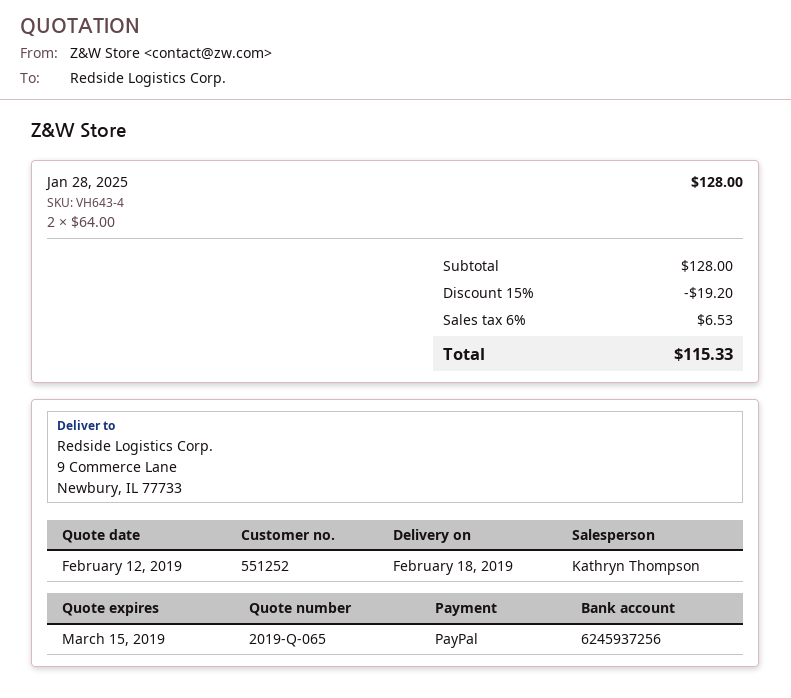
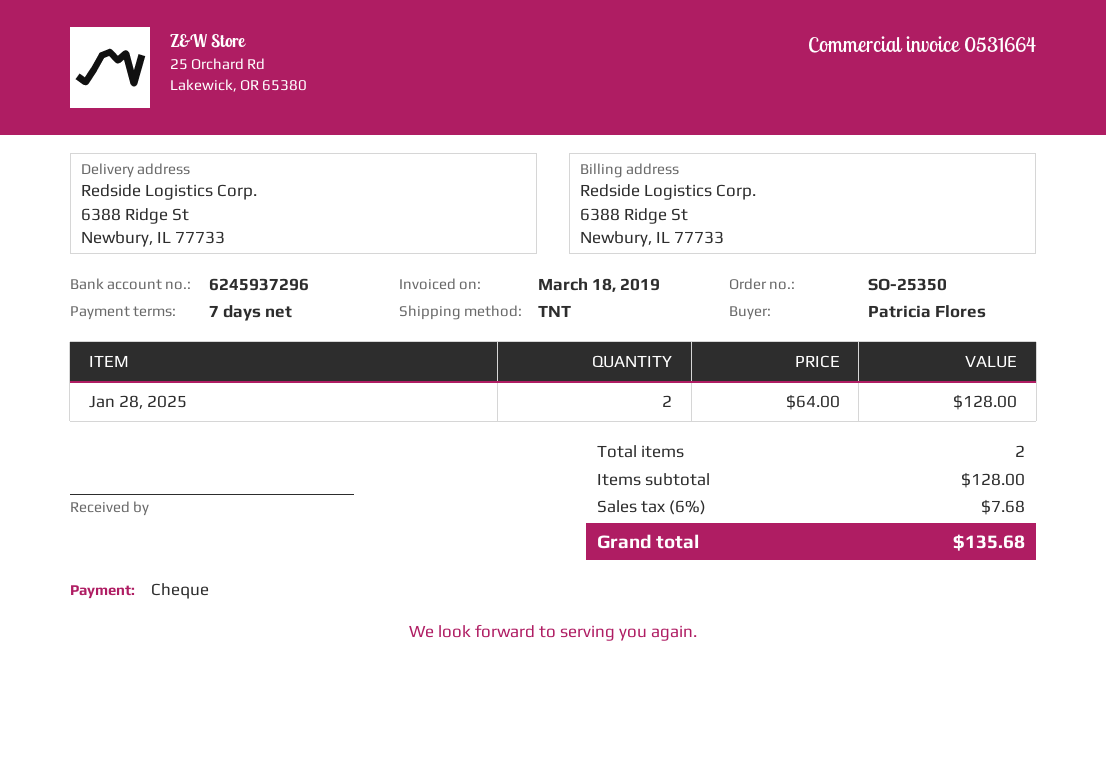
payment method: PayPal -> cheque
bank account: 6245937256 -> 6245937296
ship to: 9 Commerce Lane, Newbury, IL 77733 -> 6388 Ridge St, Newbury, IL 77733
discount: 15% = 19.20 -> none
tax: 6% = 6.53 -> 6% = 7.68
total: 115.33 -> 135.68

